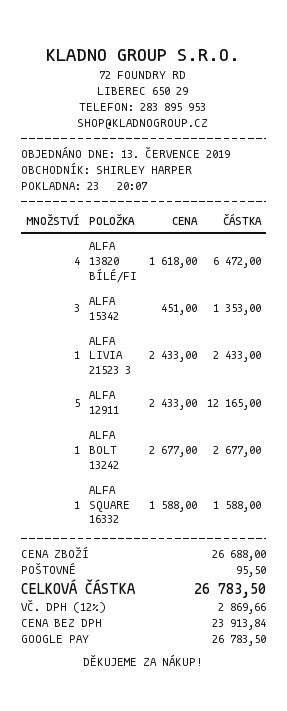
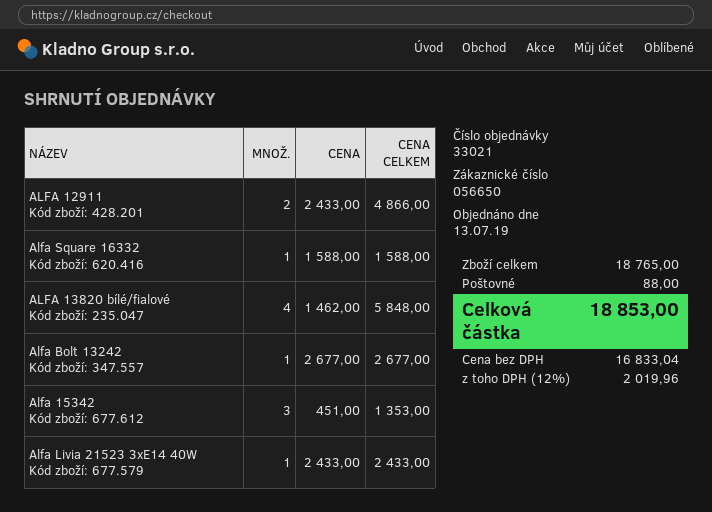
ALFA 13820 BÍLÉ/FI: 4 x 1618.00 = 6472.00 -> 4 x 1462.00 = 5848.00
ALFA 12911: 5 x 2433.00 = 12165.00 -> 2 x 2433.00 = 4866.00
subtotal: 26688.00 -> 18765.00
shipping: 95.50 -> 88.00
net: 23913.84 -> 16833.04
tax: 12% = 2869.66 -> 12% = 2019.96
total: 26783.50 -> 18853.00

